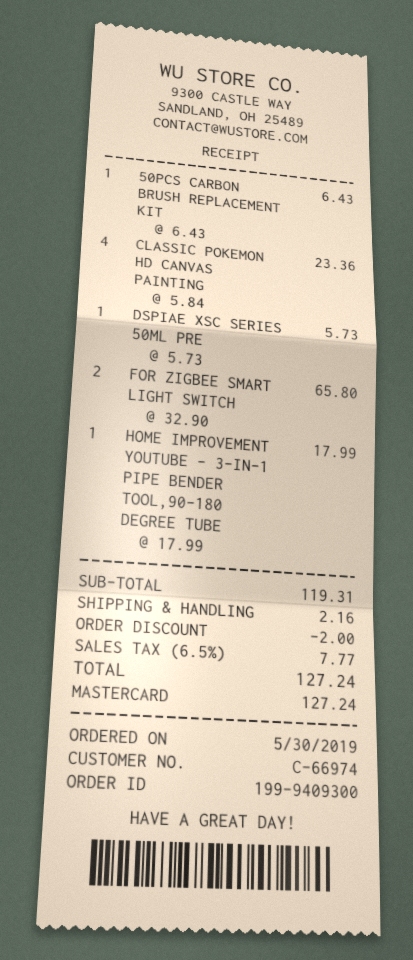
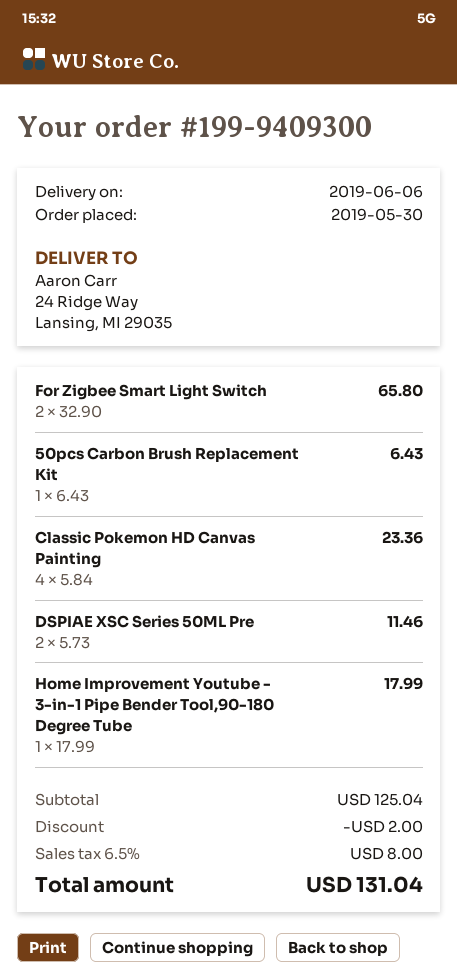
DSPIAE XSC SERIES 50ML PRE: 1 x 5.73 = 5.73 -> 2 x 5.73 = 11.46
subtotal: 119.31 -> 125.04
shipping: 2.16 -> none
tax: 6.5% = 7.77 -> 6.5% = 8.00
total: 127.24 -> 131.04

